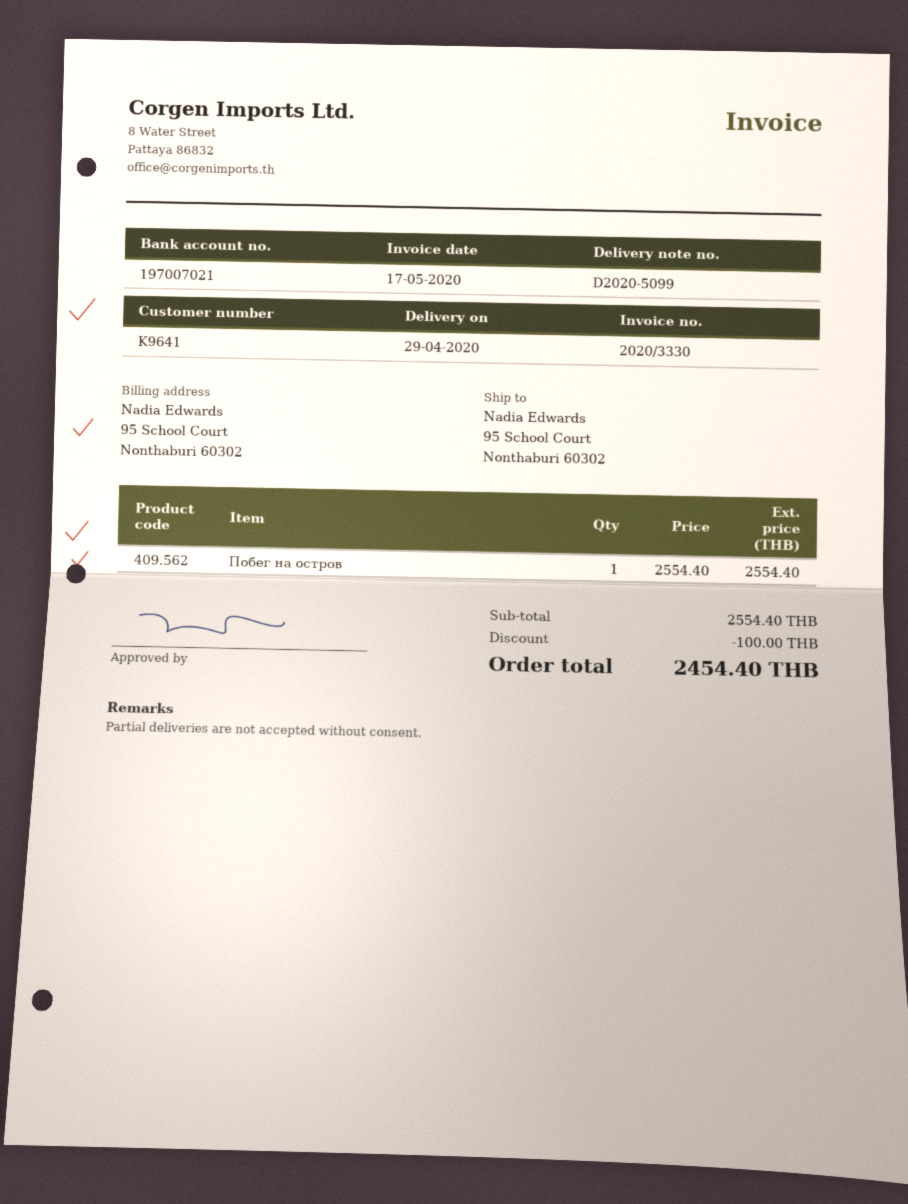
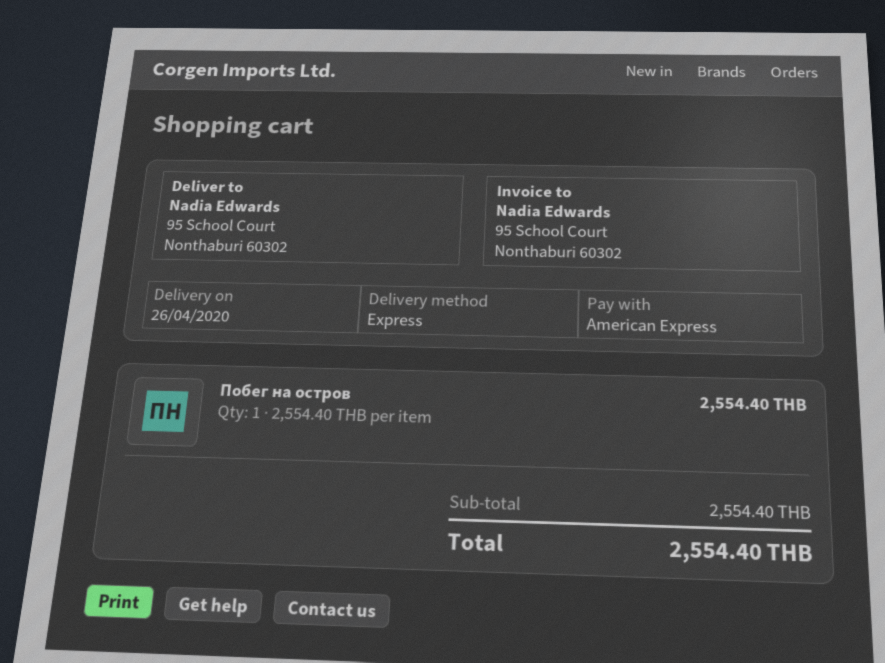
delivery date: 2020-04-29 -> 2020-04-26
discount: 100.00 -> none
total: 2454.40 -> 2554.40

